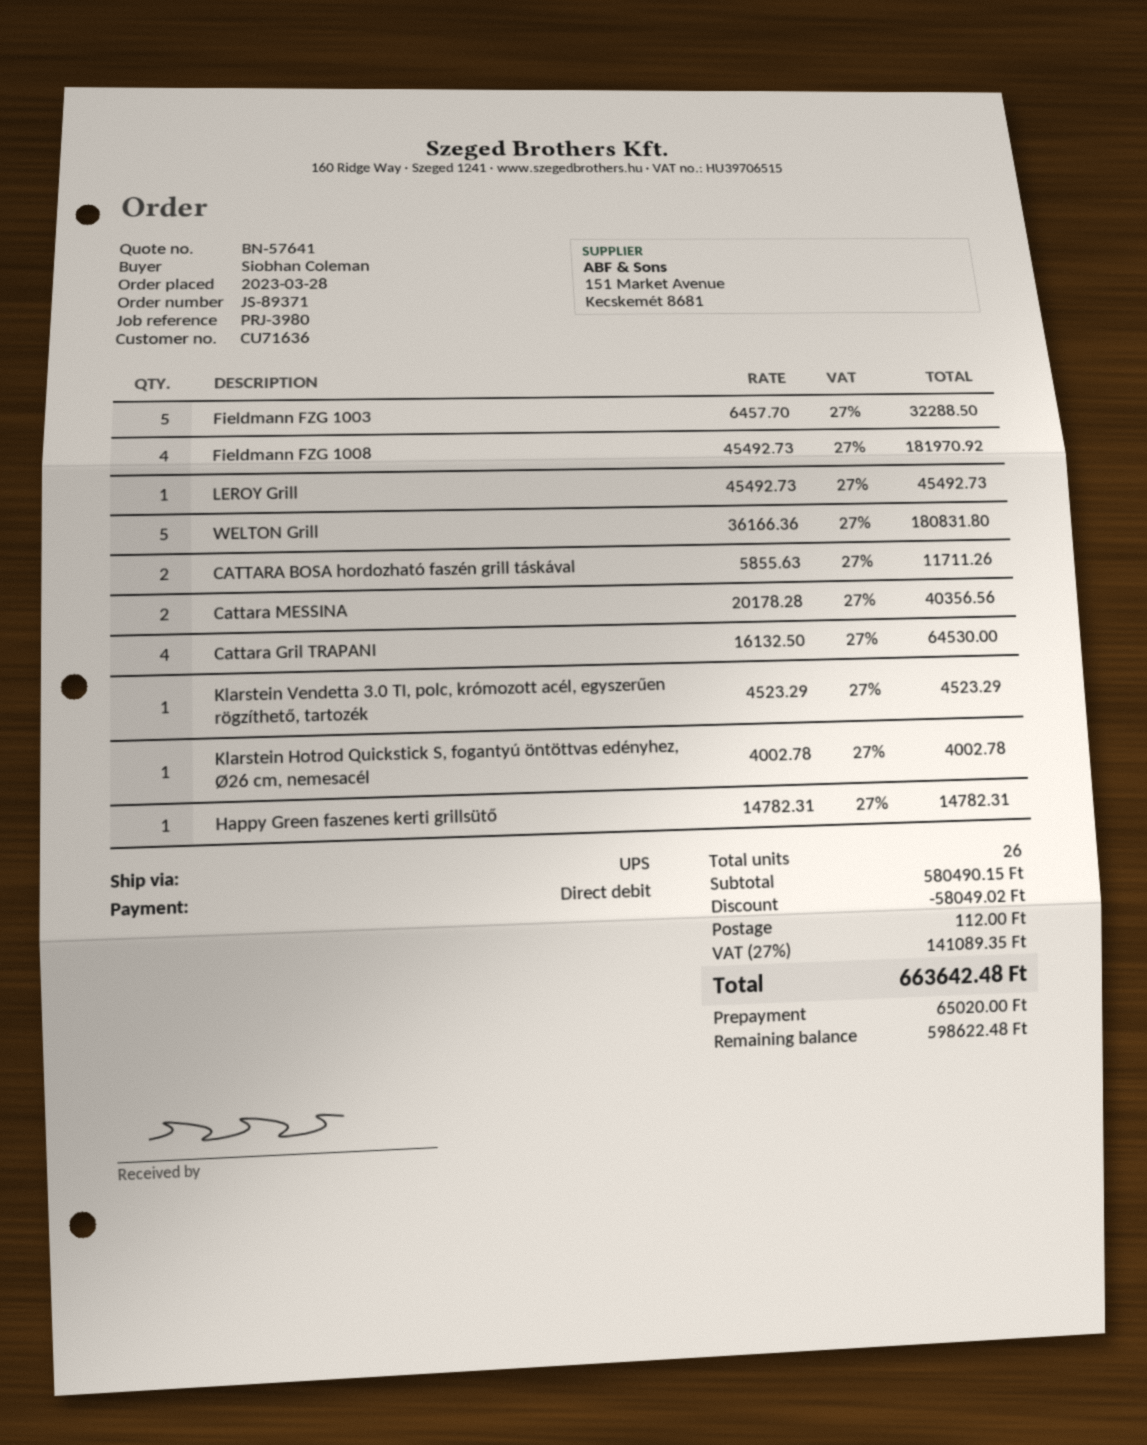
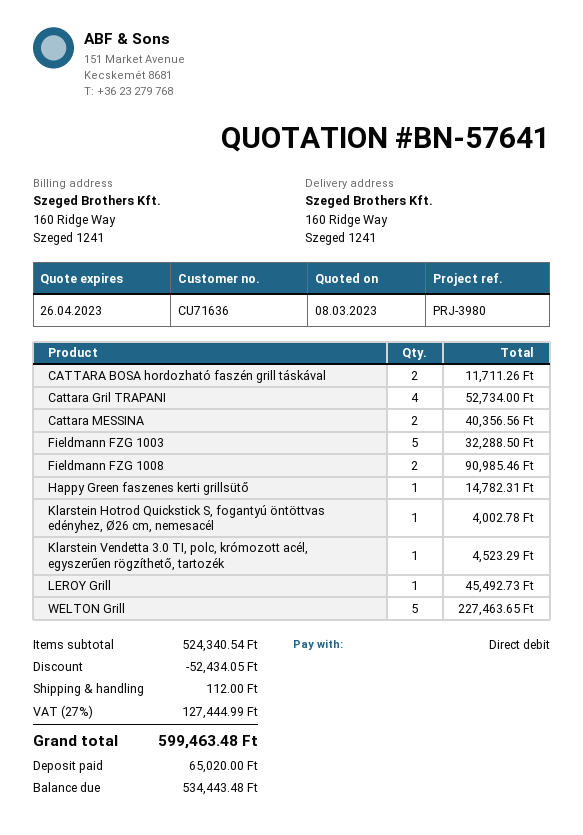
Fieldmann FZG 1008: 4 for 181970.92 -> 2 for 90985.46
WELTON Grill: 5 for 180831.80 -> 5 for 227463.65
Cattara Gril TRAPANI: 4 for 64530.00 -> 4 for 52734.00
subtotal: 580490.15 -> 524340.54
discount: 58049.02 -> 52434.05
tax: 27% = 141089.35 -> 27% = 127444.99
total: 663642.48 -> 599463.48
balance: 598622.48 -> 534443.48

